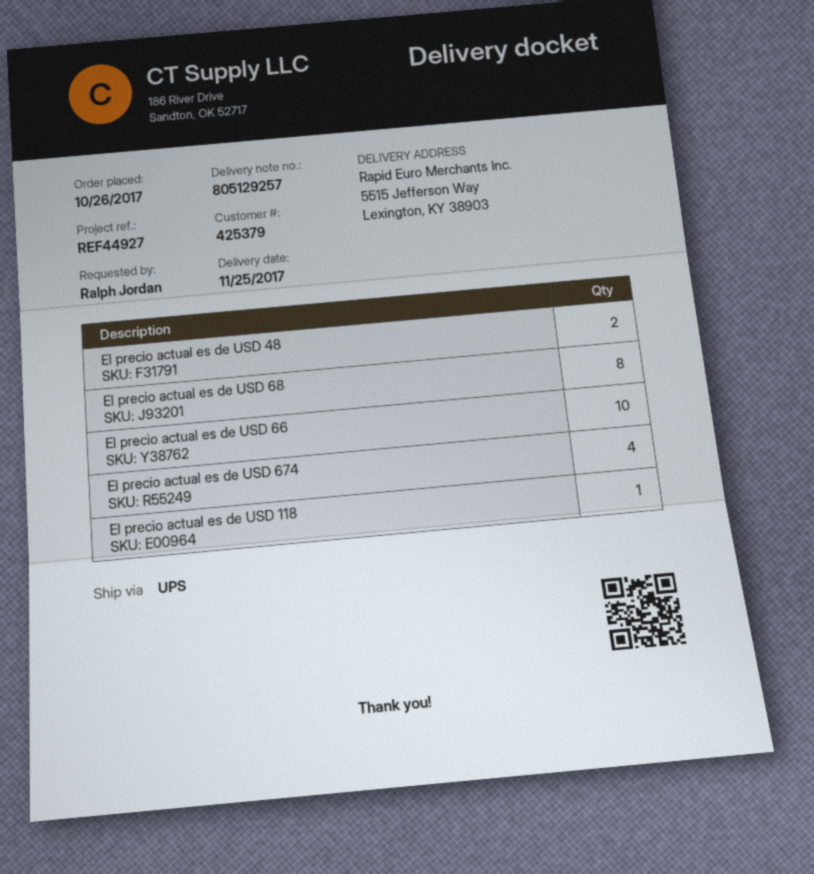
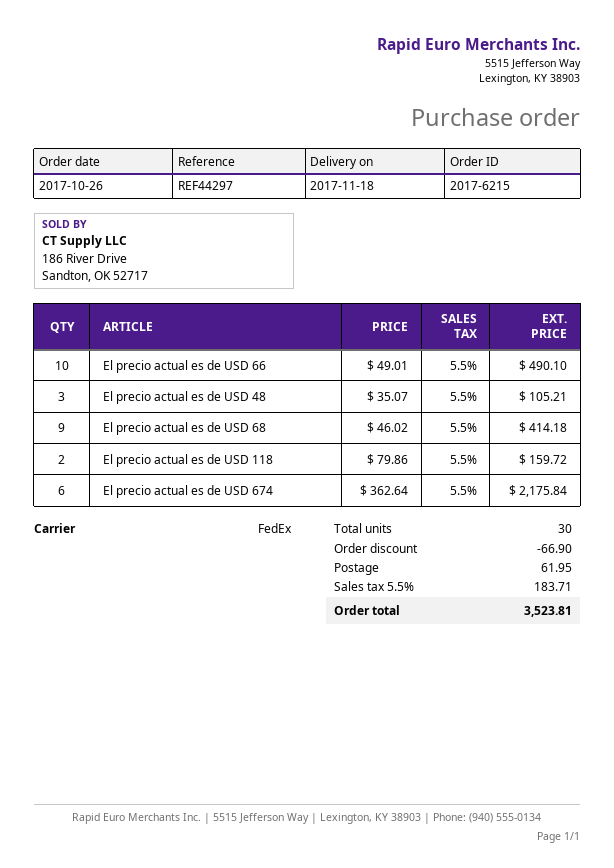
delivery date: 2017-11-25 -> 2017-11-18
reference: REF44927 -> REF44297
shipping method: UPS -> FedEx
El precio actual es de USD 48: 2 -> 3
El precio actual es de USD 68: 8 -> 9
El precio actual es de USD 674: 4 -> 6
El precio actual es de USD 118: 1 -> 2

